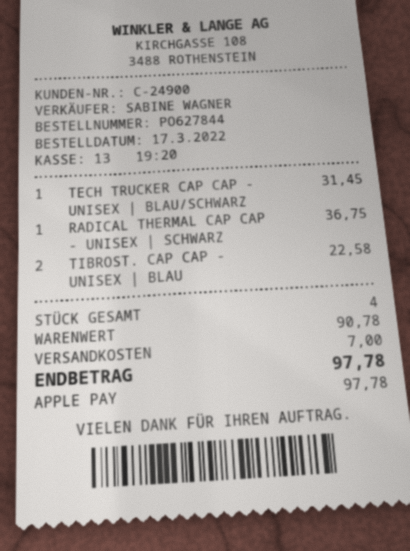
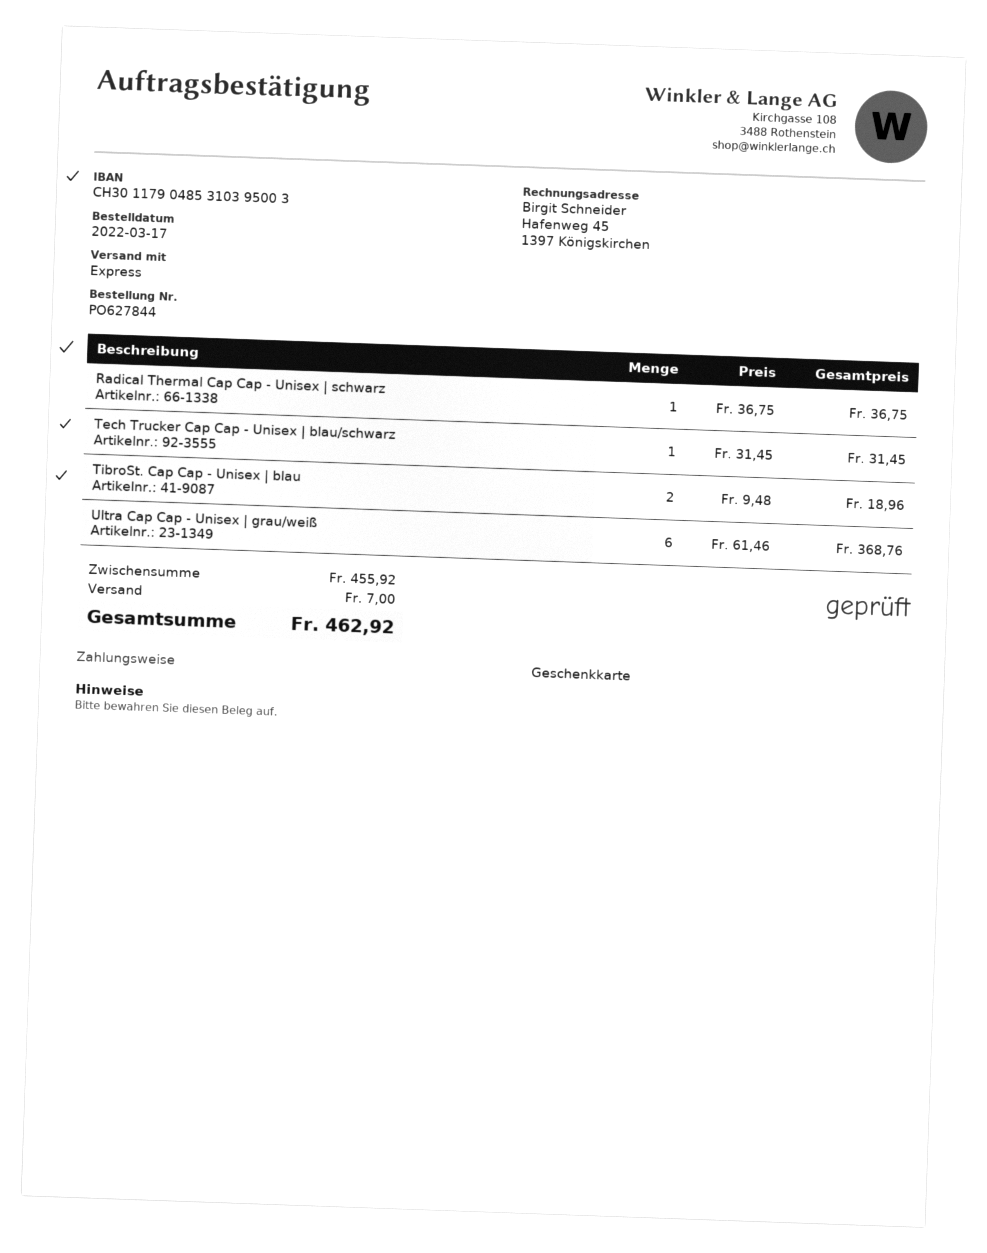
payment method: Apple Pay -> gift card
TIBROST. CAP CAP - UNISEX | BLAU: 2 for 22.58 -> 2 for 18.96
Ultra Cap Cap - Unisex | grau/weiß: none -> 6 for 368.76
subtotal: 90.78 -> 455.92
total: 97.78 -> 462.92

